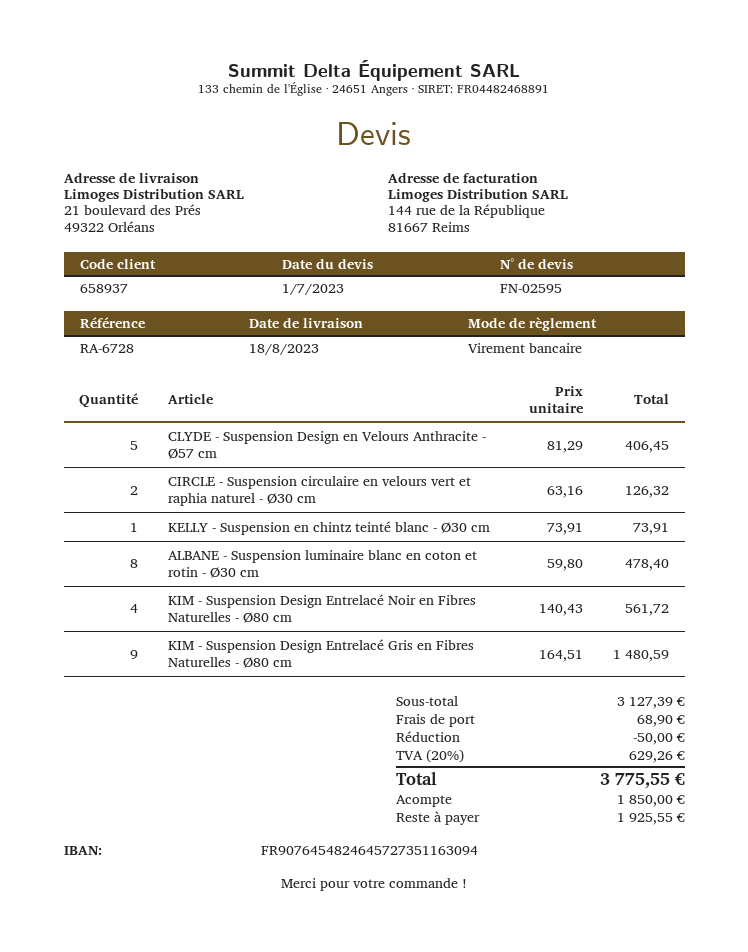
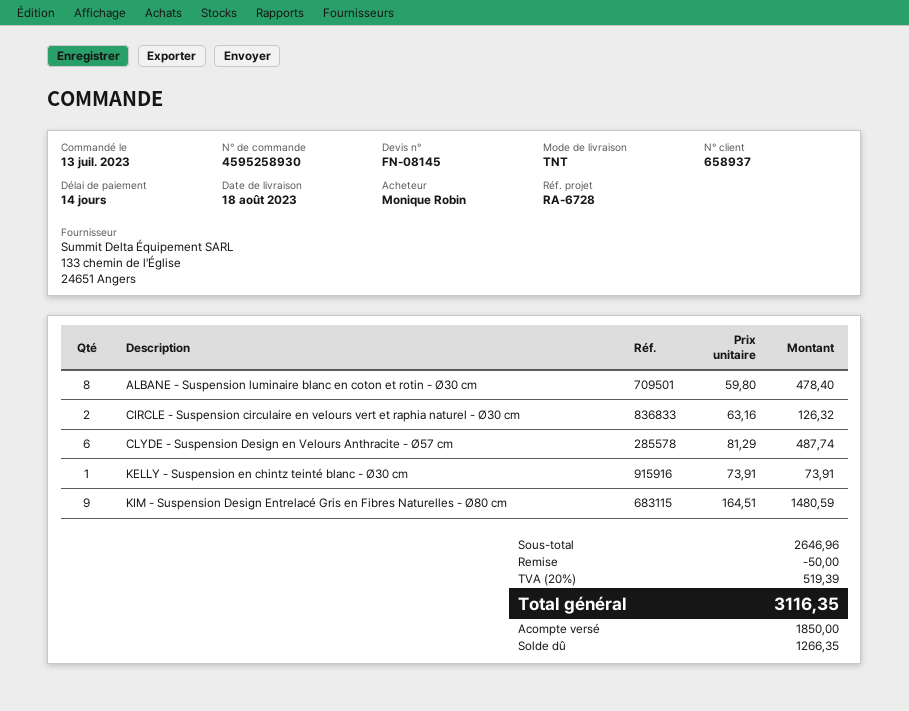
quote number: FN-02595 -> FN-08145
CLYDE - Suspension Design en Velours Anthracite - Ø57 cm: 5 x 81.29 = 406.45 -> 6 x 81.29 = 487.74
KIM - Suspension Design Entrelacé Noir en Fibres Naturelles - Ø80 cm: 4 x 140.43 = 561.72 -> none
subtotal: 3127.39 -> 2646.96
shipping: 68.90 -> none
tax: 20% = 629.26 -> 20% = 519.39
total: 3775.55 -> 3116.35
balance: 1925.55 -> 1266.35

